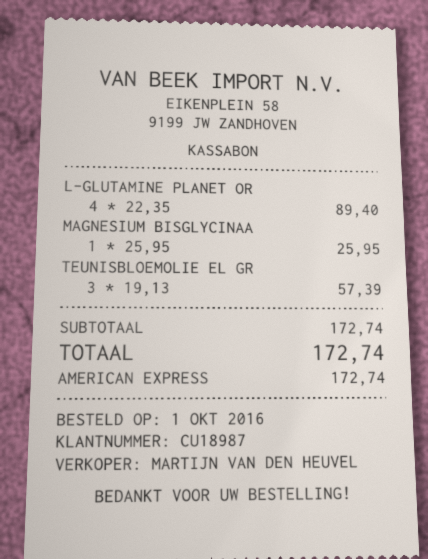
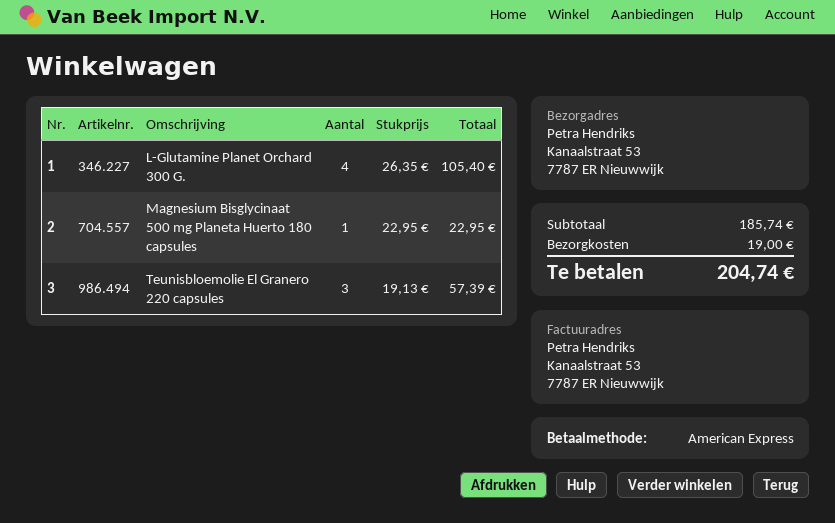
L-GLUTAMINE PLANET OR: 4 x 22.35 = 89.40 -> 4 x 26.35 = 105.40
MAGNESIUM BISGLYCINAA: 1 x 25.95 = 25.95 -> 1 x 22.95 = 22.95
subtotal: 172.74 -> 185.74
shipping: none -> 19.00
total: 172.74 -> 204.74

